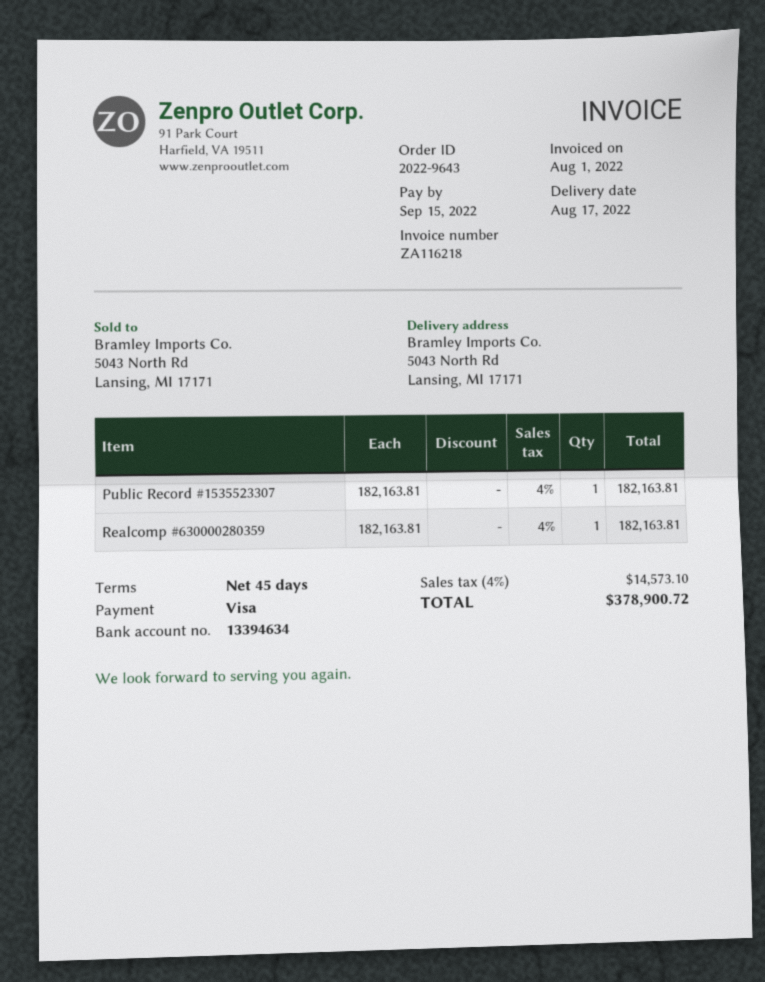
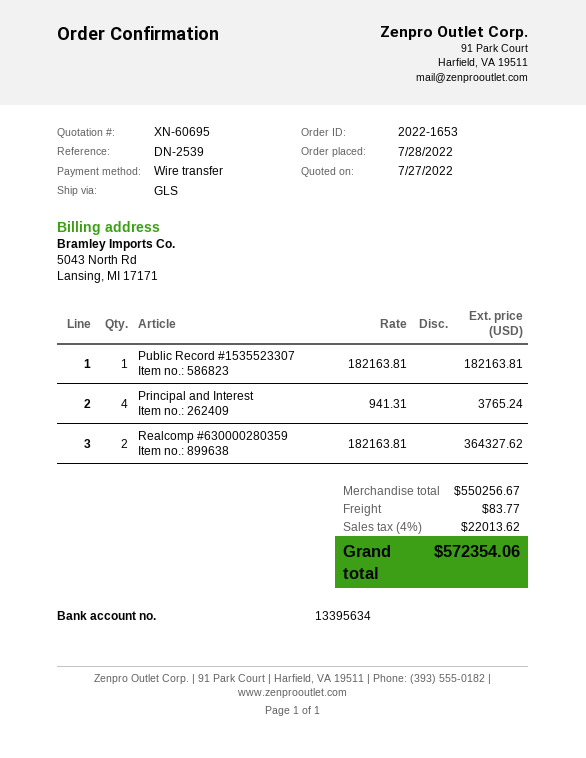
order number: 2022-9643 -> 2022-1653
payment method: Visa -> bank transfer
bank account: 13394634 -> 13395634
Realcomp #630000280359: 1 x 182163.81 = 182163.81 -> 2 x 182163.81 = 364327.62
Principal and Interest: none -> 4 x 941.31 = 3765.24
shipping: none -> 83.77
tax: 4% = 14573.10 -> 4% = 22013.62
total: 378900.72 -> 572354.06

